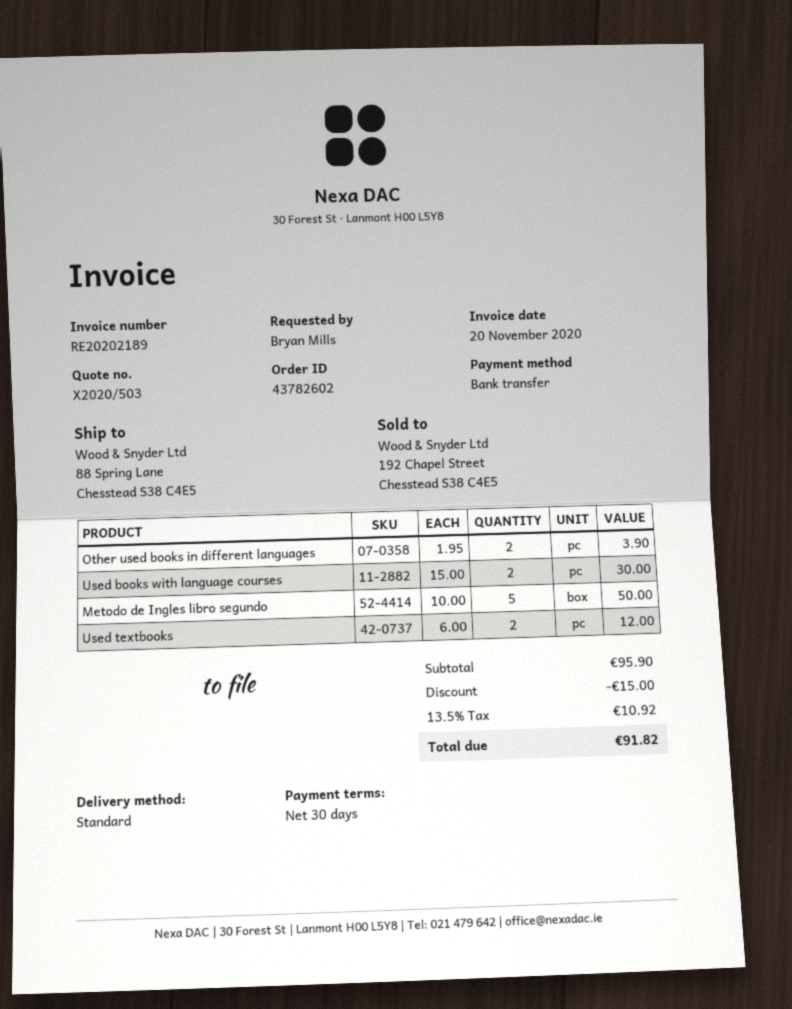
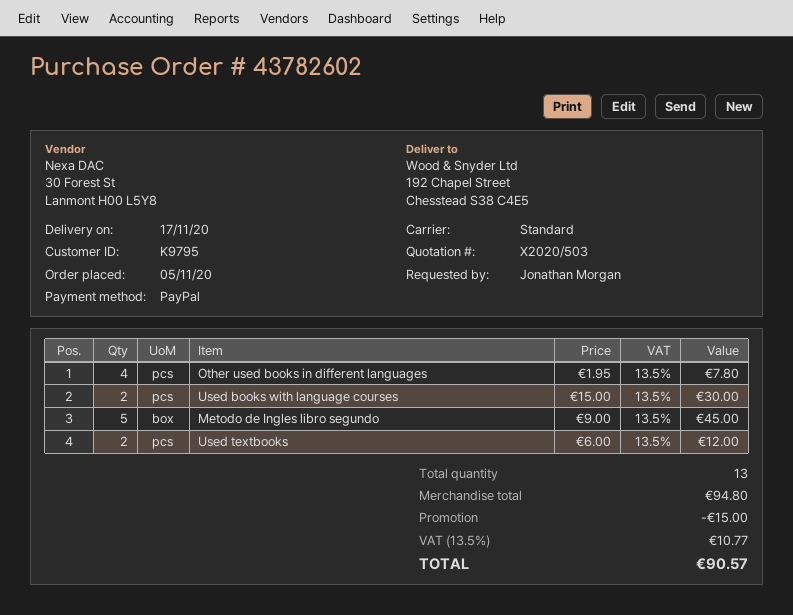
ordered by: Bryan Mills -> Jonathan Morgan
payment method: bank transfer -> PayPal
ship to: 88 Spring Lane, Chesstead S38 C4E5 -> 192 Chapel Street, Chesstead S38 C4E5
Other used books in different languages: 2 x 1.95 = 3.90 -> 4 x 1.95 = 7.80
Metodo de Ingles libro segundo: 5 x 10.00 = 50.00 -> 5 x 9.00 = 45.00
subtotal: 95.90 -> 94.80
tax: 13.5% = 10.92 -> 13.5% = 10.77
total: 91.82 -> 90.57

